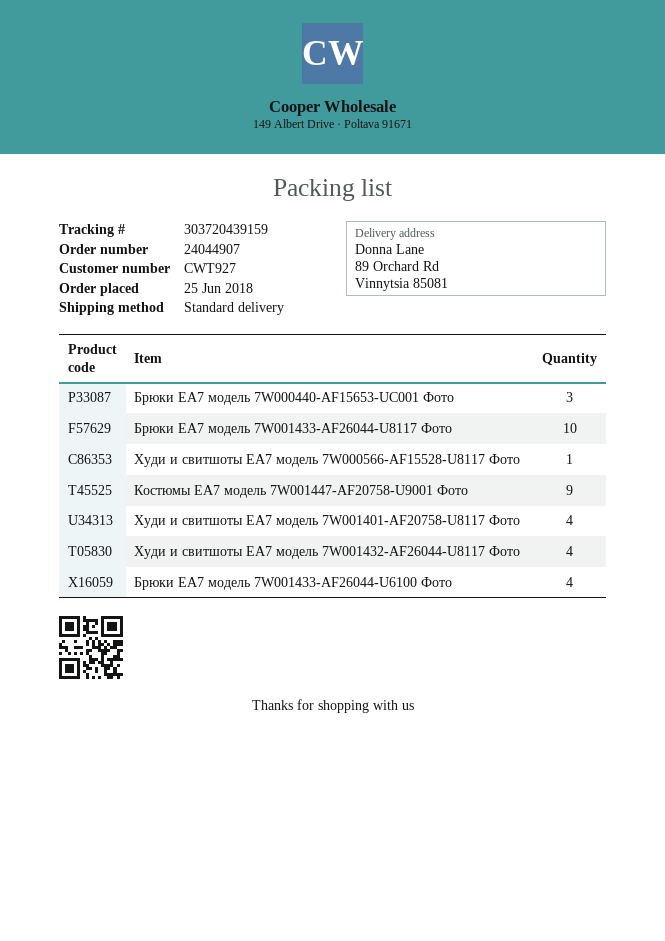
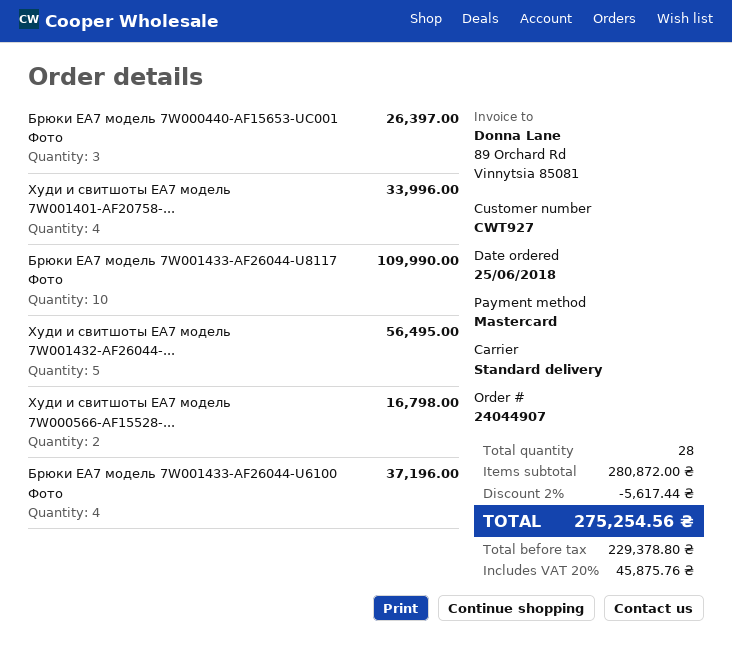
Худи и свитшоты EA7 модель 7W000566-AF15528-U8117 Фото: 1 -> 2
Костюмы EA7 модель 7W001447-AF20758-U9001 Фото: 9 -> none
Худи и свитшоты EA7 модель 7W001432-AF26044-U8117 Фото: 4 -> 5

